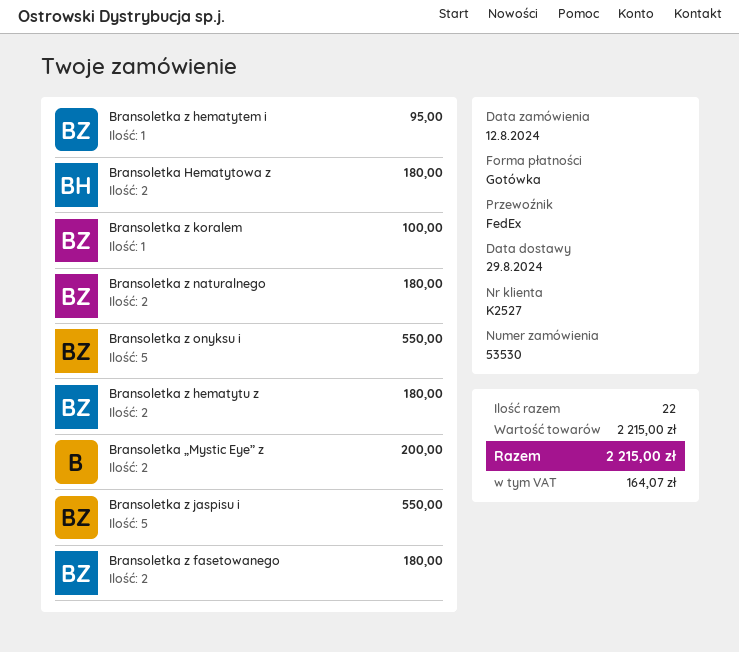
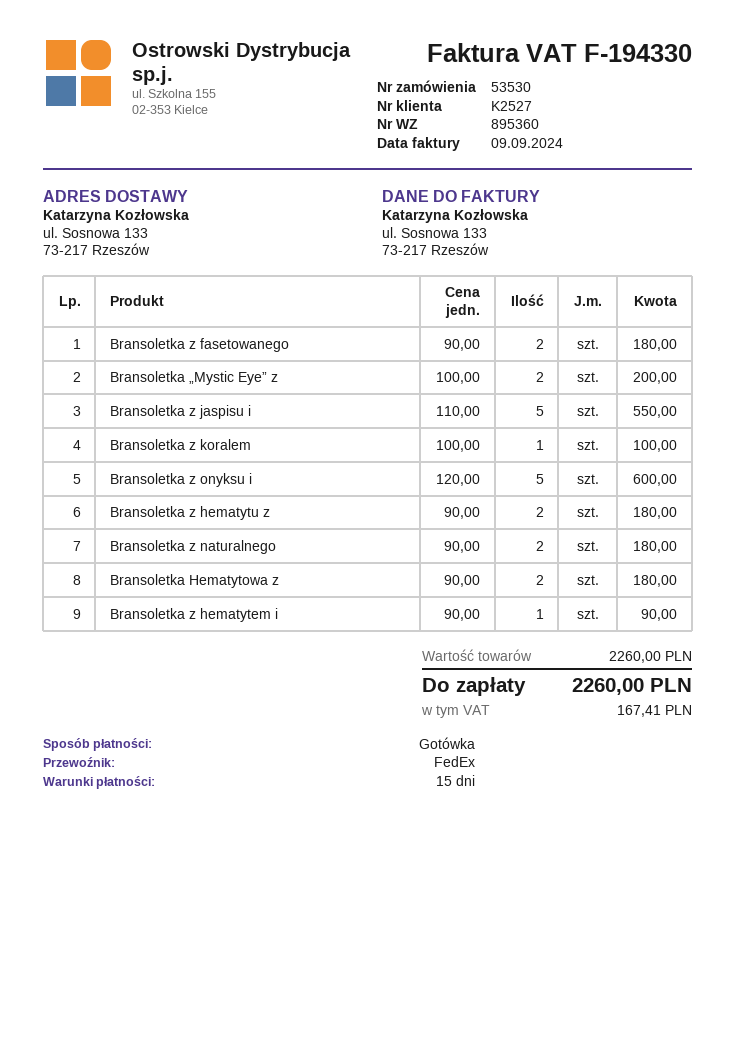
Bransoletka z hematytem i: 1 for 95.00 -> 1 for 90.00
Bransoletka z onyksu i: 5 for 550.00 -> 5 for 600.00
subtotal: 2215.00 -> 2260.00
tax: 164.07 -> 167.41
total: 2215.00 -> 2260.00

